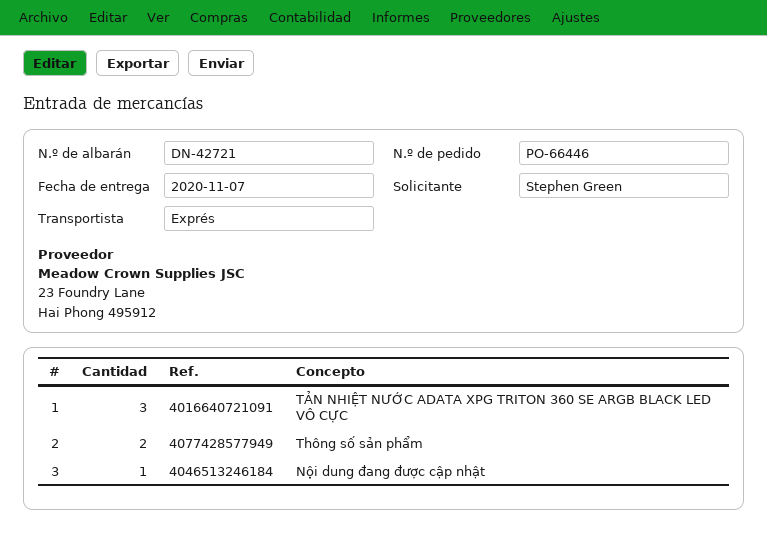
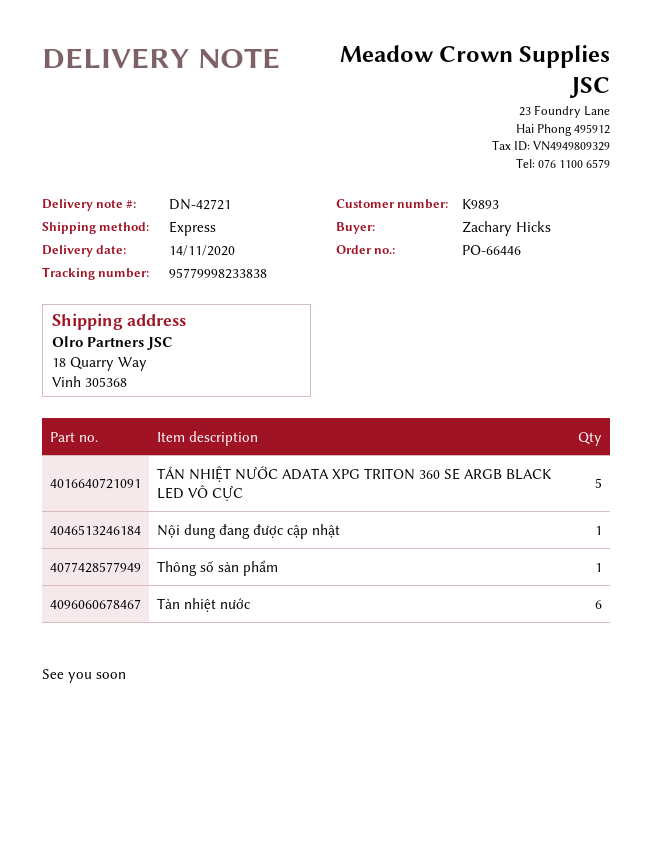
delivery date: 2020-11-07 -> 2020-11-14
ordered by: Stephen Green -> Zachary Hicks
TẢN NHIỆT NƯỚC ADATA XPG TRITON 360 SE ARGB BLACK LED VÔ CỰC: 3 -> 5
Thông số sản phẩm: 2 -> 1
Tản nhiệt nước: none -> 6

